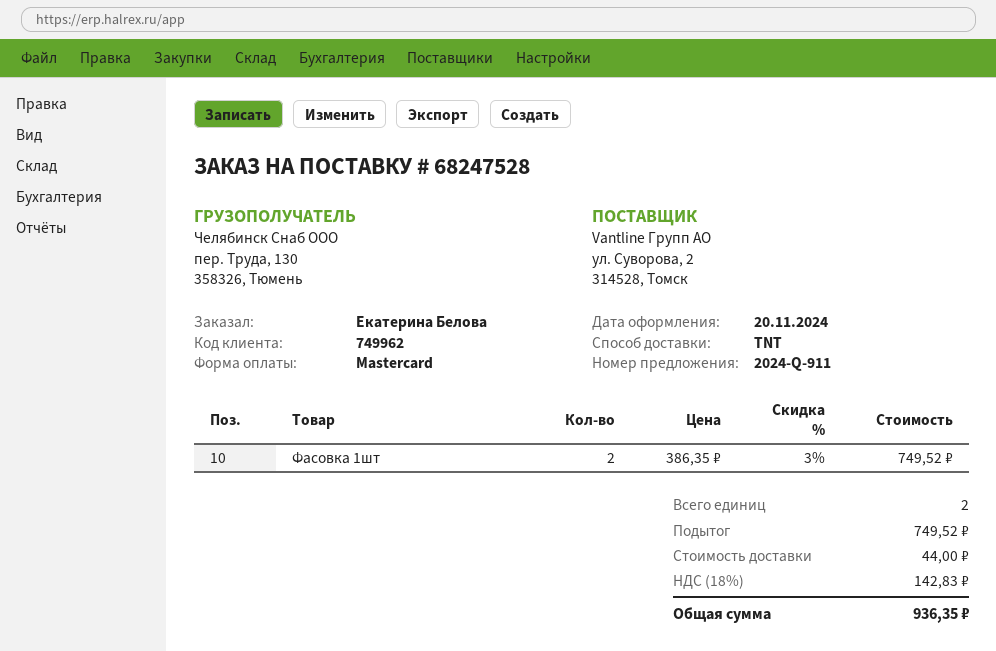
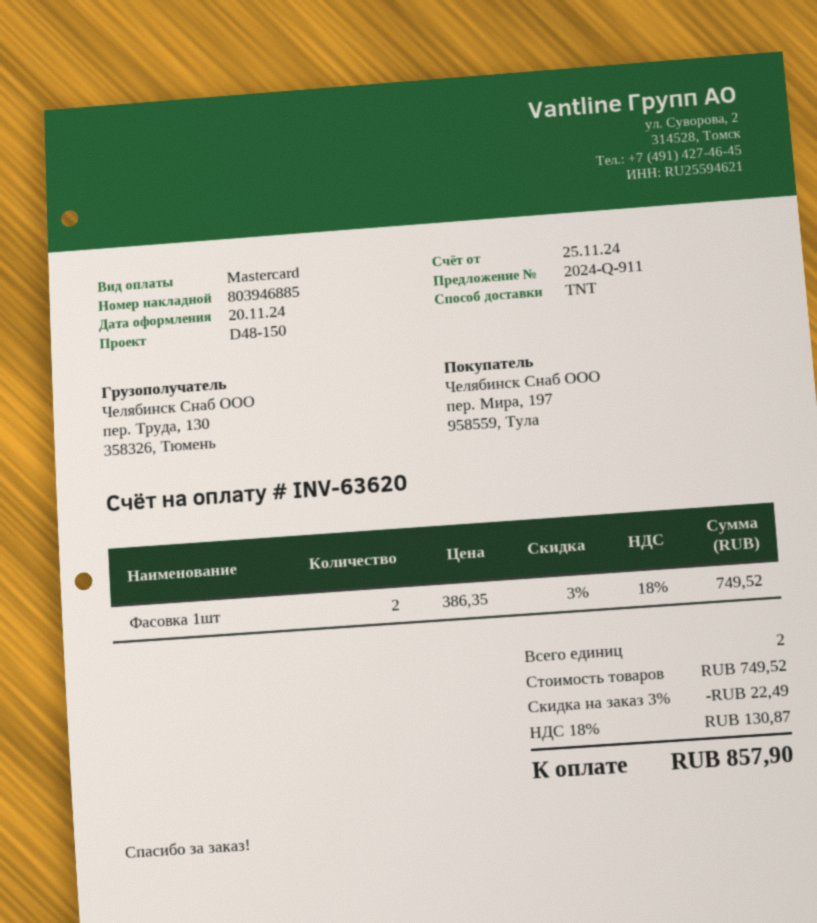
discount: none -> 3% = 22.49
shipping: 44.00 -> none
tax: 18% = 142.83 -> 18% = 130.87
total: 936.35 -> 857.90

